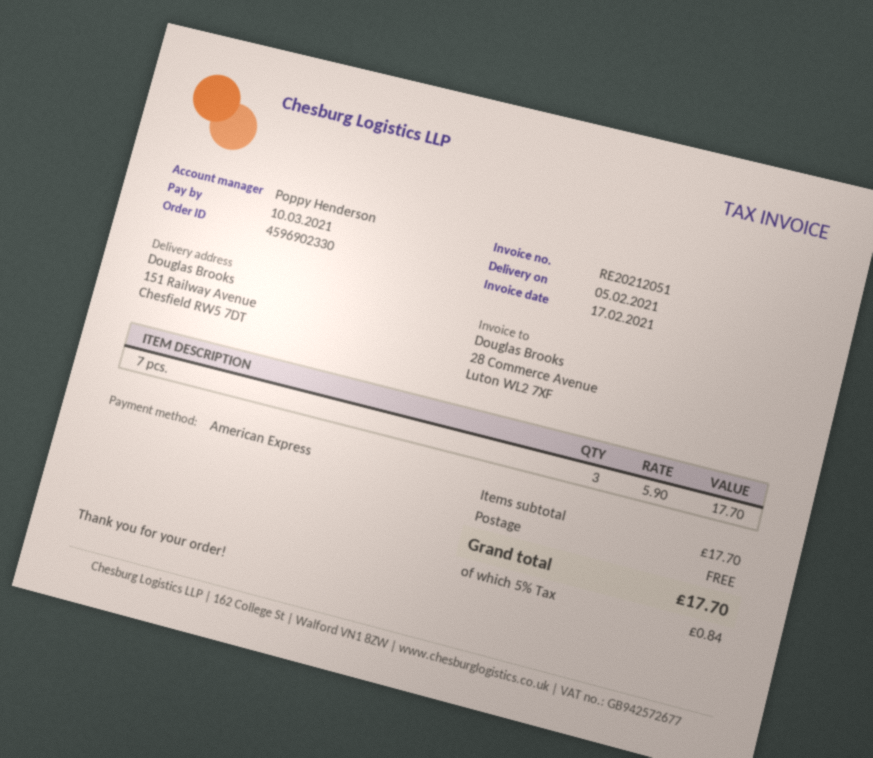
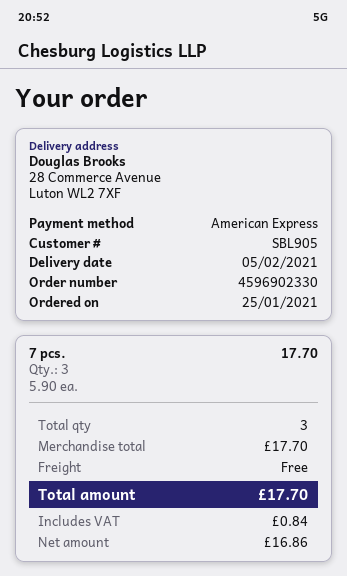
ship to: 151 Railway Avenue, Chesfield RW5 7DT -> 28 Commerce Avenue, Luton WL2 7XF

